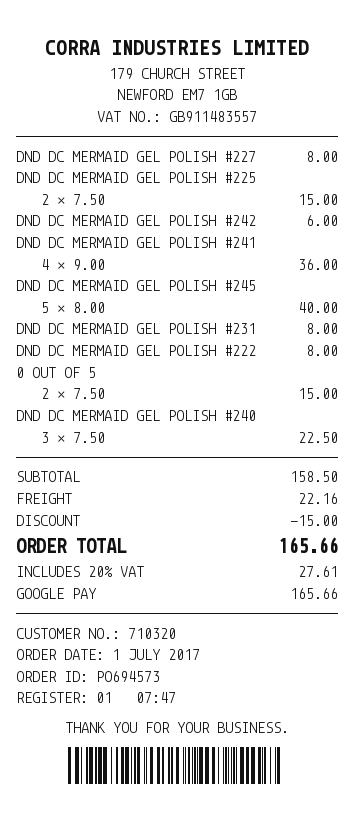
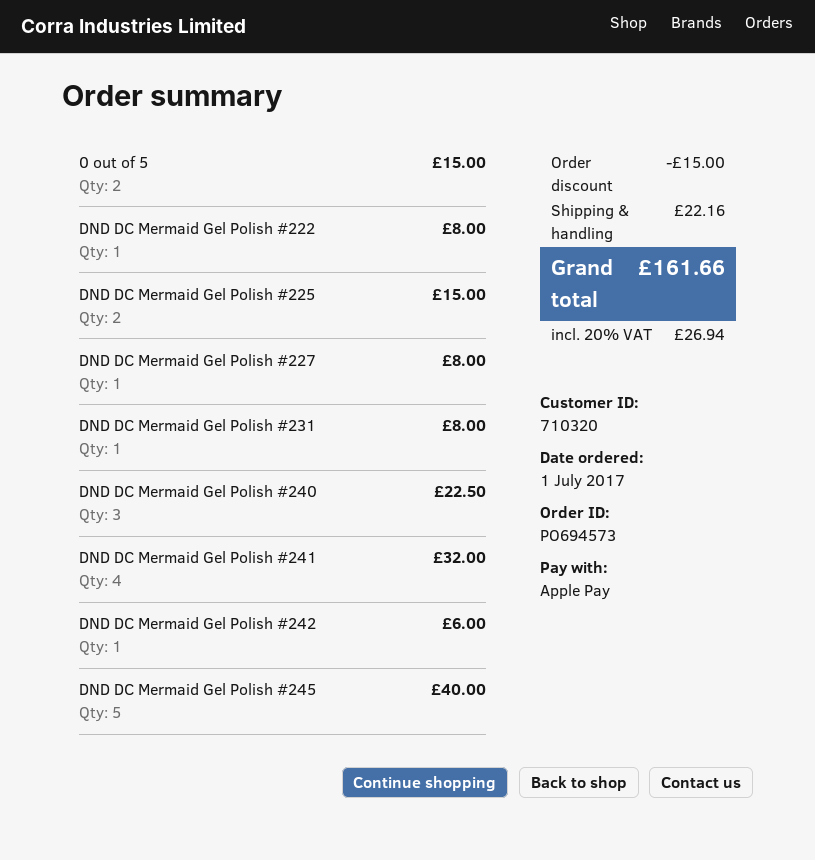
payment method: Google Pay -> Apple Pay
DND DC MERMAID GEL POLISH #241: 4 for 36.00 -> 4 for 32.00
tax: 20% = 27.61 -> 20% = 26.94
total: 165.66 -> 161.66

